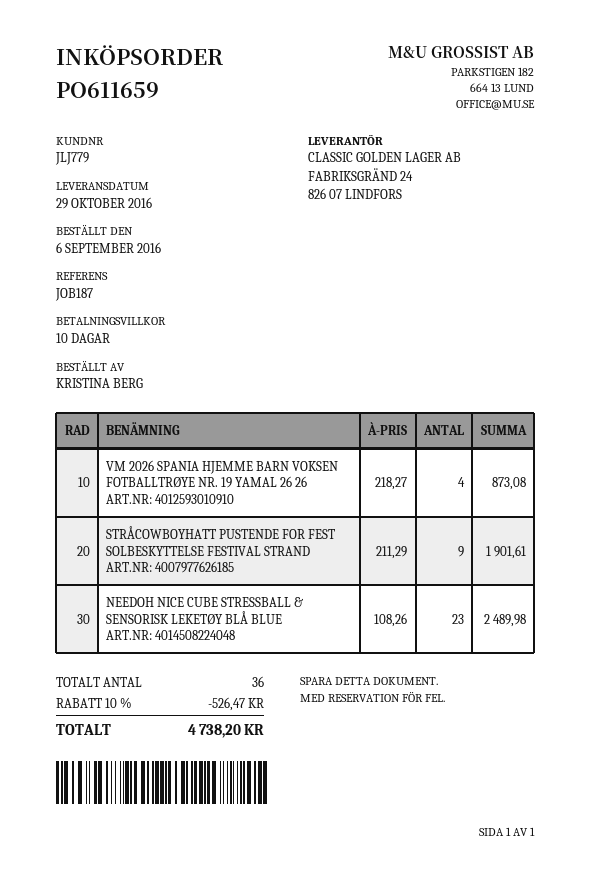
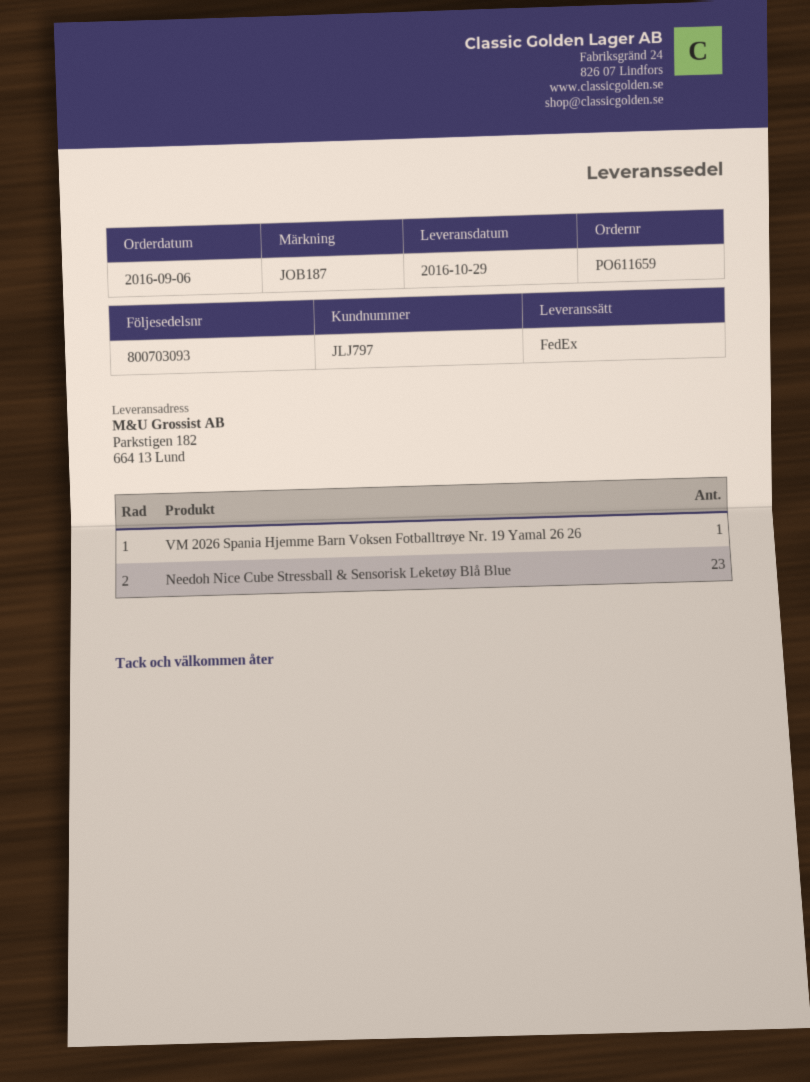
customer number: JLJ779 -> JLJ797
VM 2026 SPANIA HJEMME BARN VOKSEN FOTBALLTRØYE NR. 19 YAMAL 26 26: 4 -> 1
STRÅCOWBOYHATT PUSTENDE FOR FEST SOLBESKYTTELSE FESTIVAL STRAND: 9 -> none

